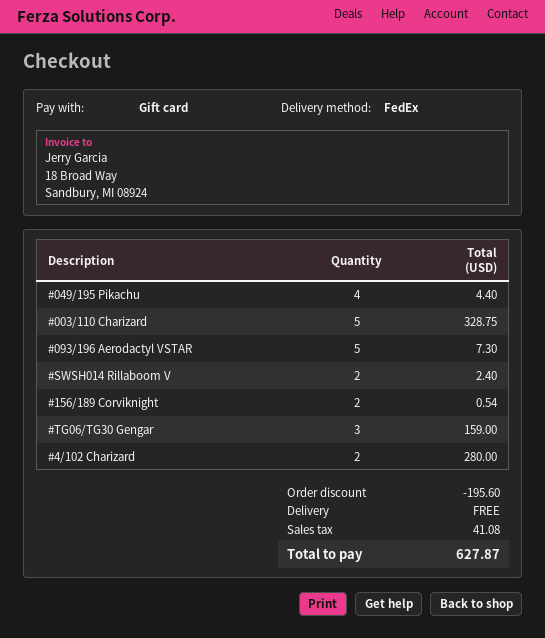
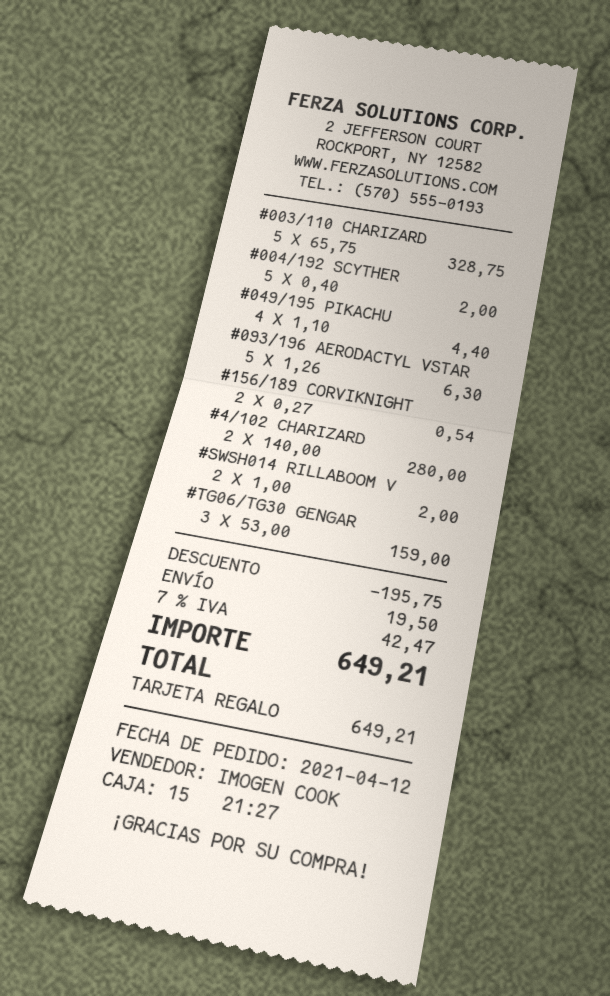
#093/196 Aerodactyl VSTAR: 5 for 7.30 -> 5 for 6.30
#SWSH014 Rillaboom V: 2 for 2.40 -> 2 for 2.00
#004/192 SCYTHER: none -> 5 for 2.00
discount: 195.60 -> 195.75
shipping: 0.00 -> 19.50
tax: 41.08 -> 42.47
total: 627.87 -> 649.21

